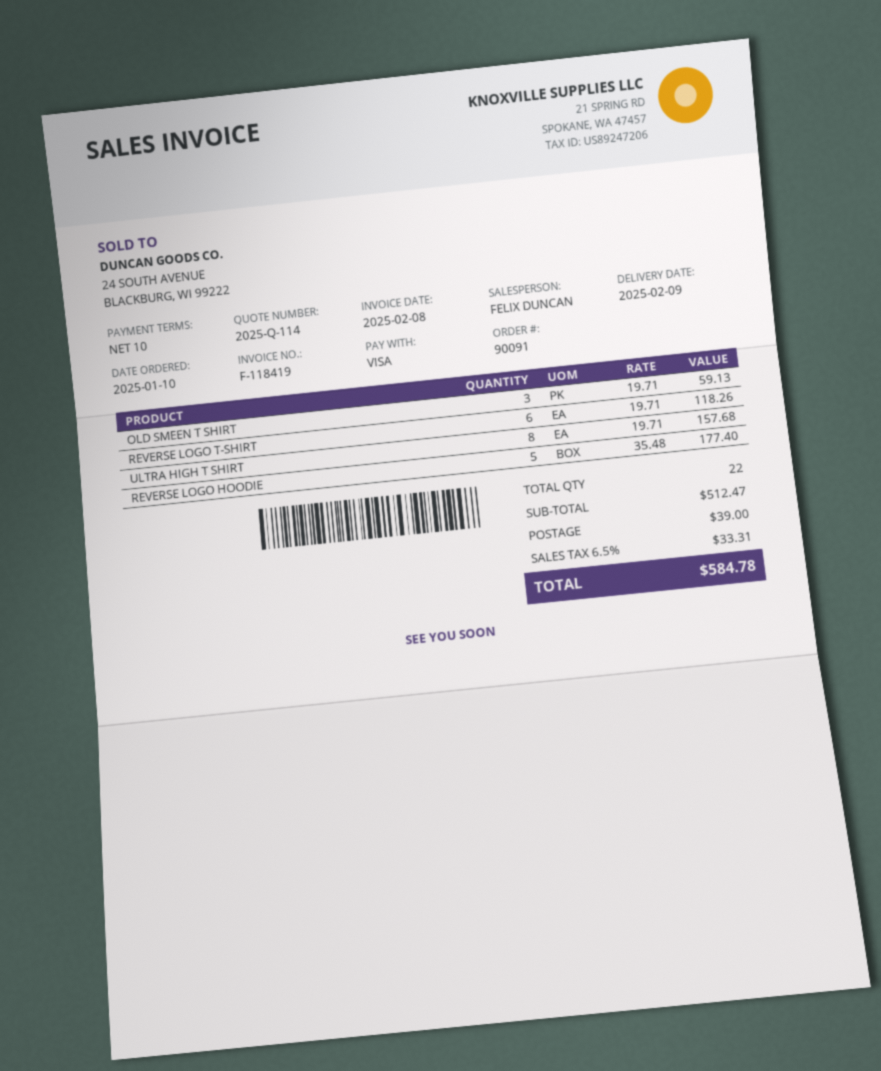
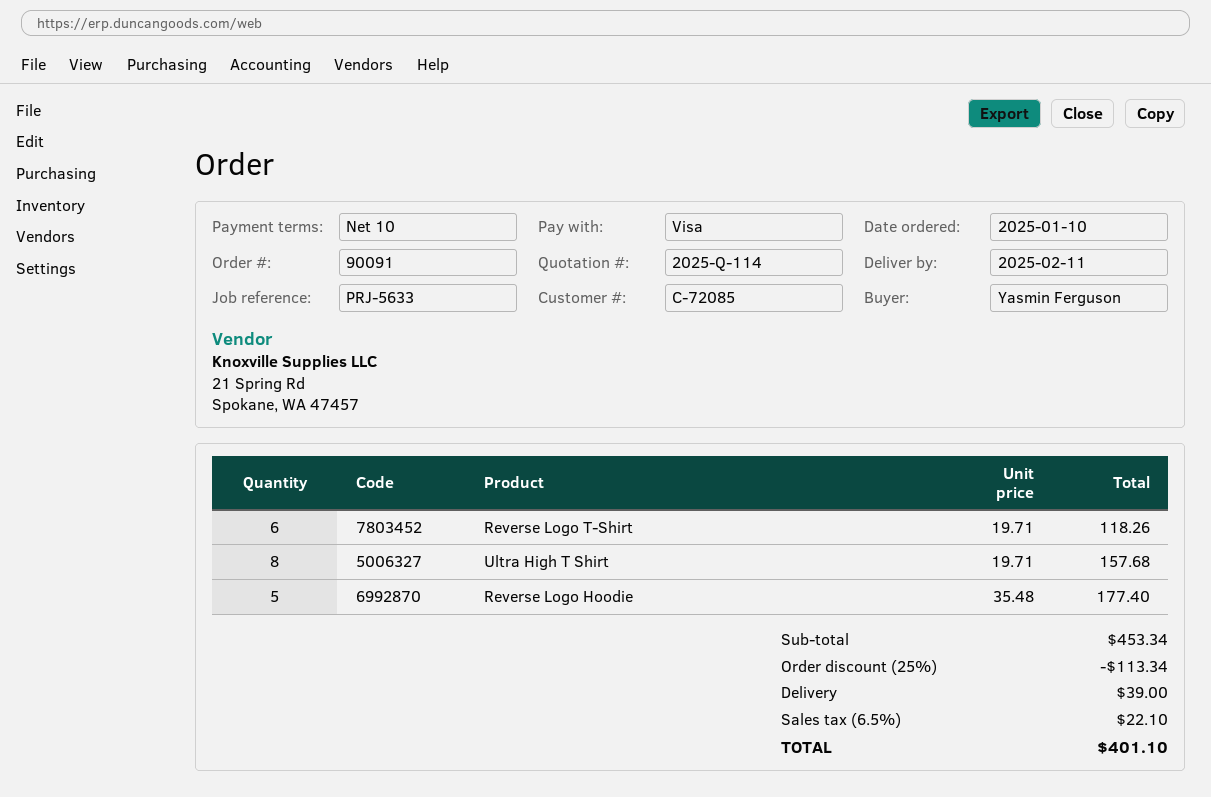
delivery date: 2025-02-09 -> 2025-02-11
OLD SMEEN T SHIRT: 3 x 19.71 = 59.13 -> none
subtotal: 512.47 -> 453.34
discount: none -> 25% = 113.34
tax: 6.5% = 33.31 -> 6.5% = 22.10
total: 584.78 -> 401.10

